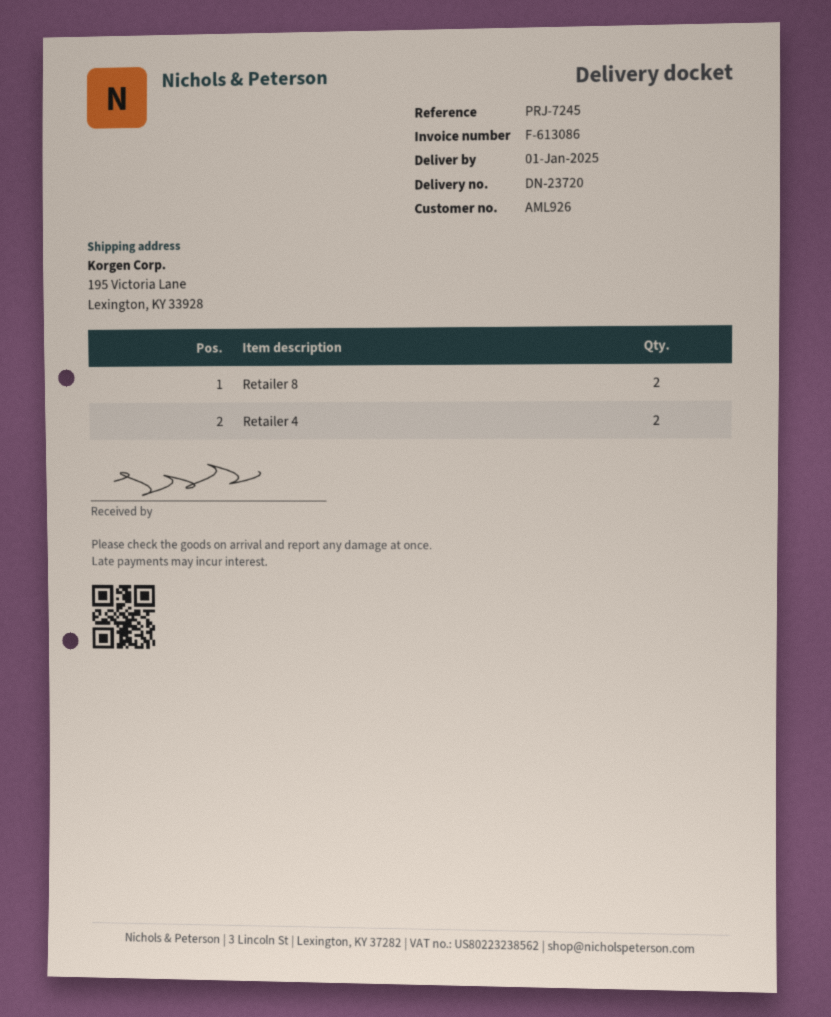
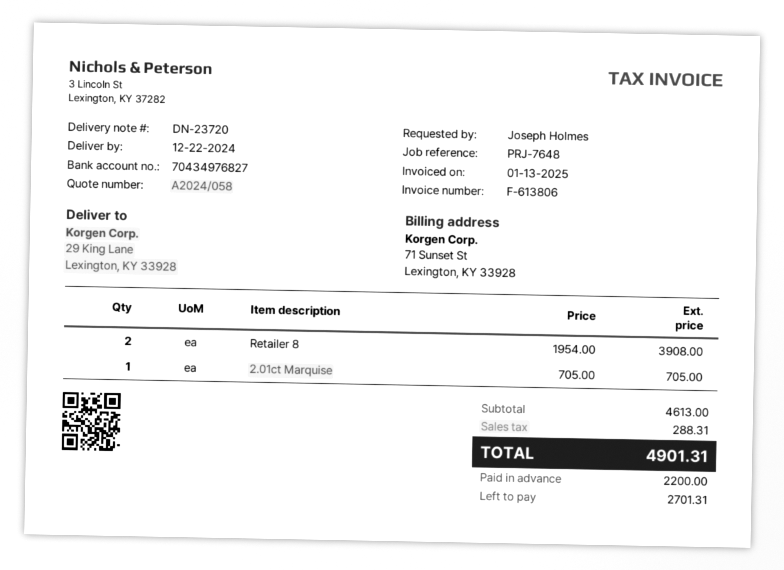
delivery date: 2025-01-01 -> 2024-12-22
invoice number: F-613086 -> F-613806
reference: PRJ-7245 -> PRJ-7648
ship to: 195 Victoria Lane, Lexington, KY 33928 -> 29 King Lane, Lexington, KY 33928
Retailer 4: 2 -> none
2.01ct Marquise: none -> 1

